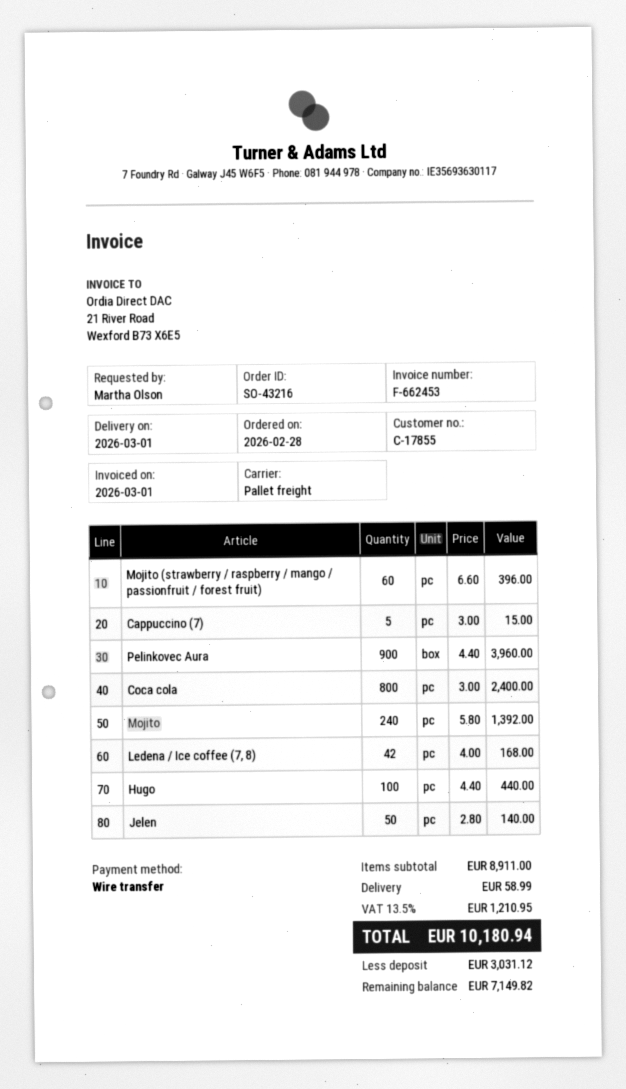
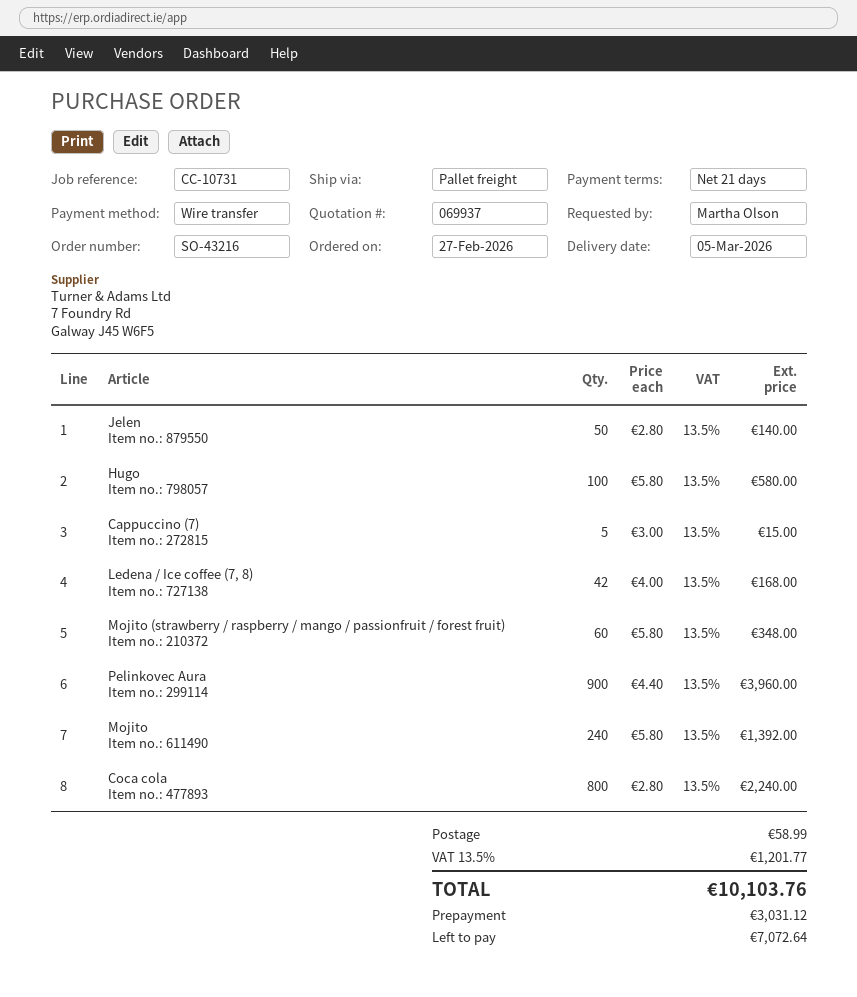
order date: 2026-02-28 -> 2026-02-27
delivery date: 2026-03-01 -> 2026-03-05
Mojito (strawberry / raspberry / mango / passionfruit / forest fruit): 60 x 6.60 = 396.00 -> 60 x 5.80 = 348.00
Coca cola: 800 x 3.00 = 2400.00 -> 800 x 2.80 = 2240.00
Hugo: 100 x 4.40 = 440.00 -> 100 x 5.80 = 580.00
tax: 13.5% = 1210.95 -> 13.5% = 1201.77
total: 10180.94 -> 10103.76
balance: 7149.82 -> 7072.64

